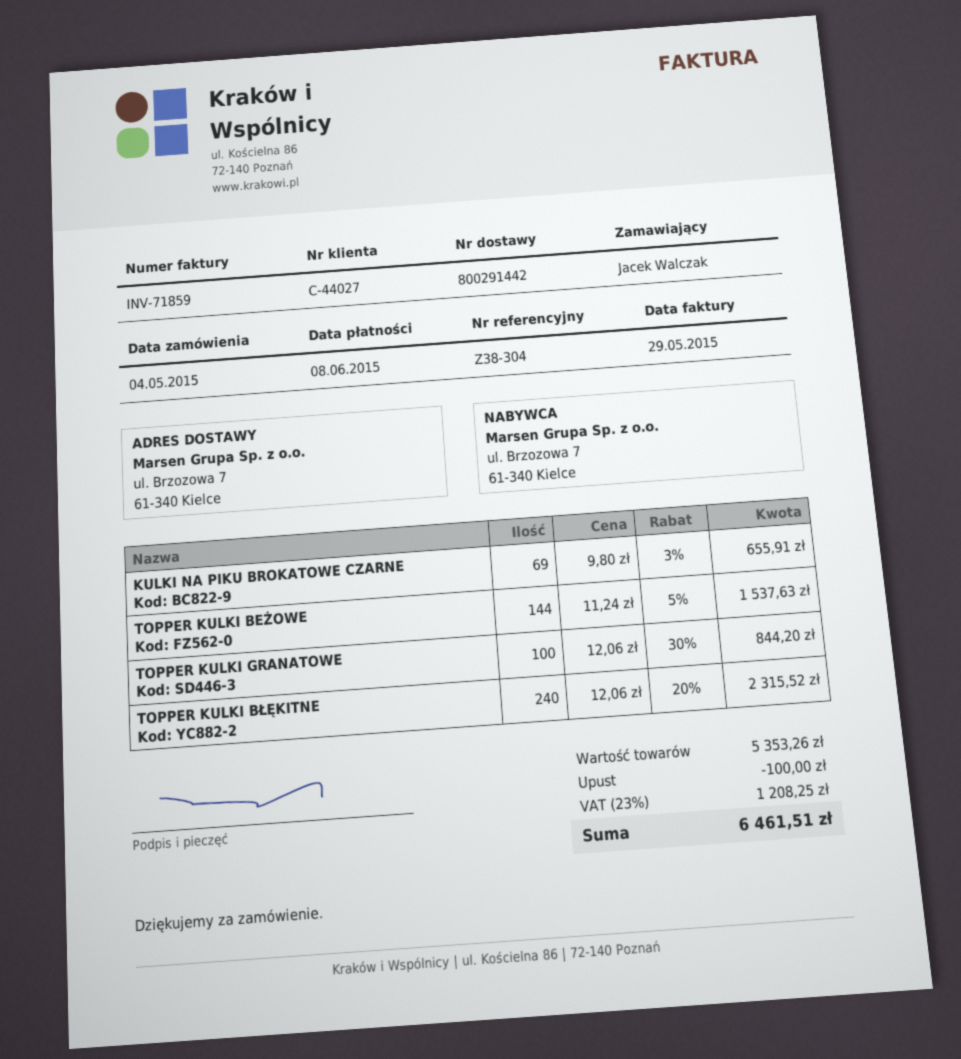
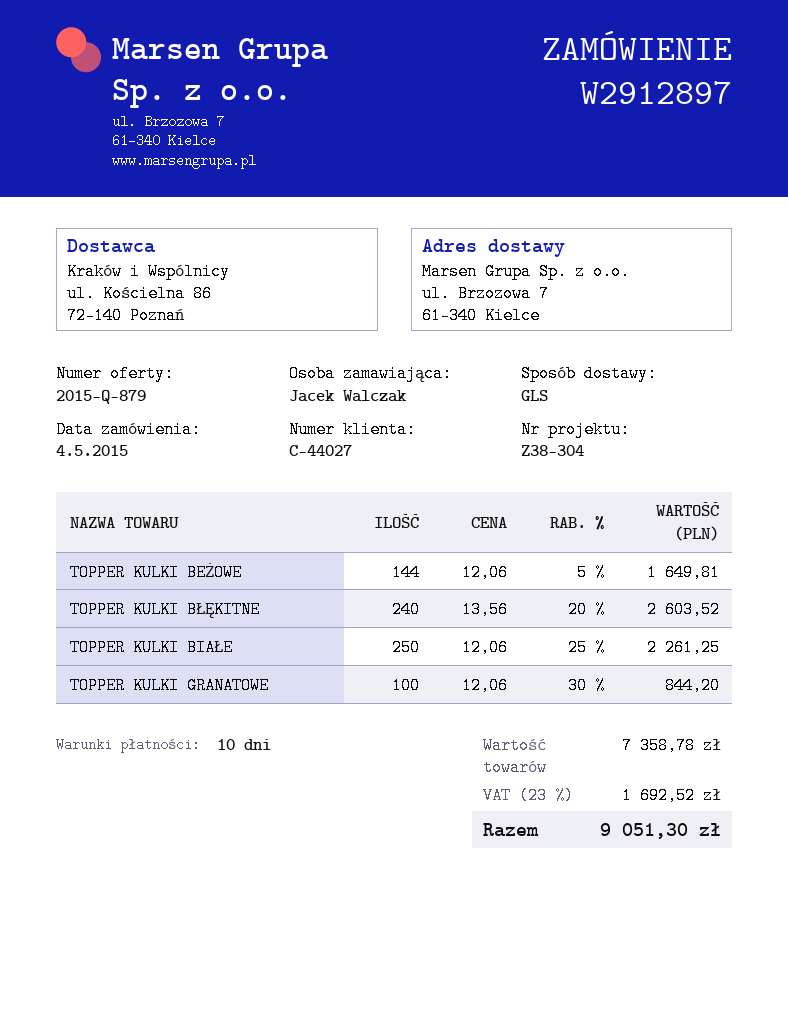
KULKI NA PIKU BROKATOWE CZARNE: 69 x 9.80 - 3% = 655.91 -> none
TOPPER KULKI BEŻOWE: 144 x 11.24 - 5% = 1537.63 -> 144 x 12.06 - 5% = 1649.81
TOPPER KULKI BŁĘKITNE: 240 x 12.06 - 20% = 2315.52 -> 240 x 13.56 - 20% = 2603.52
TOPPER KULKI BIAŁE: none -> 250 x 12.06 - 25% = 2261.25
subtotal: 5353.26 -> 7358.78
discount: 100.00 -> none
tax: 23% = 1208.25 -> 23% = 1692.52
total: 6461.51 -> 9051.30

